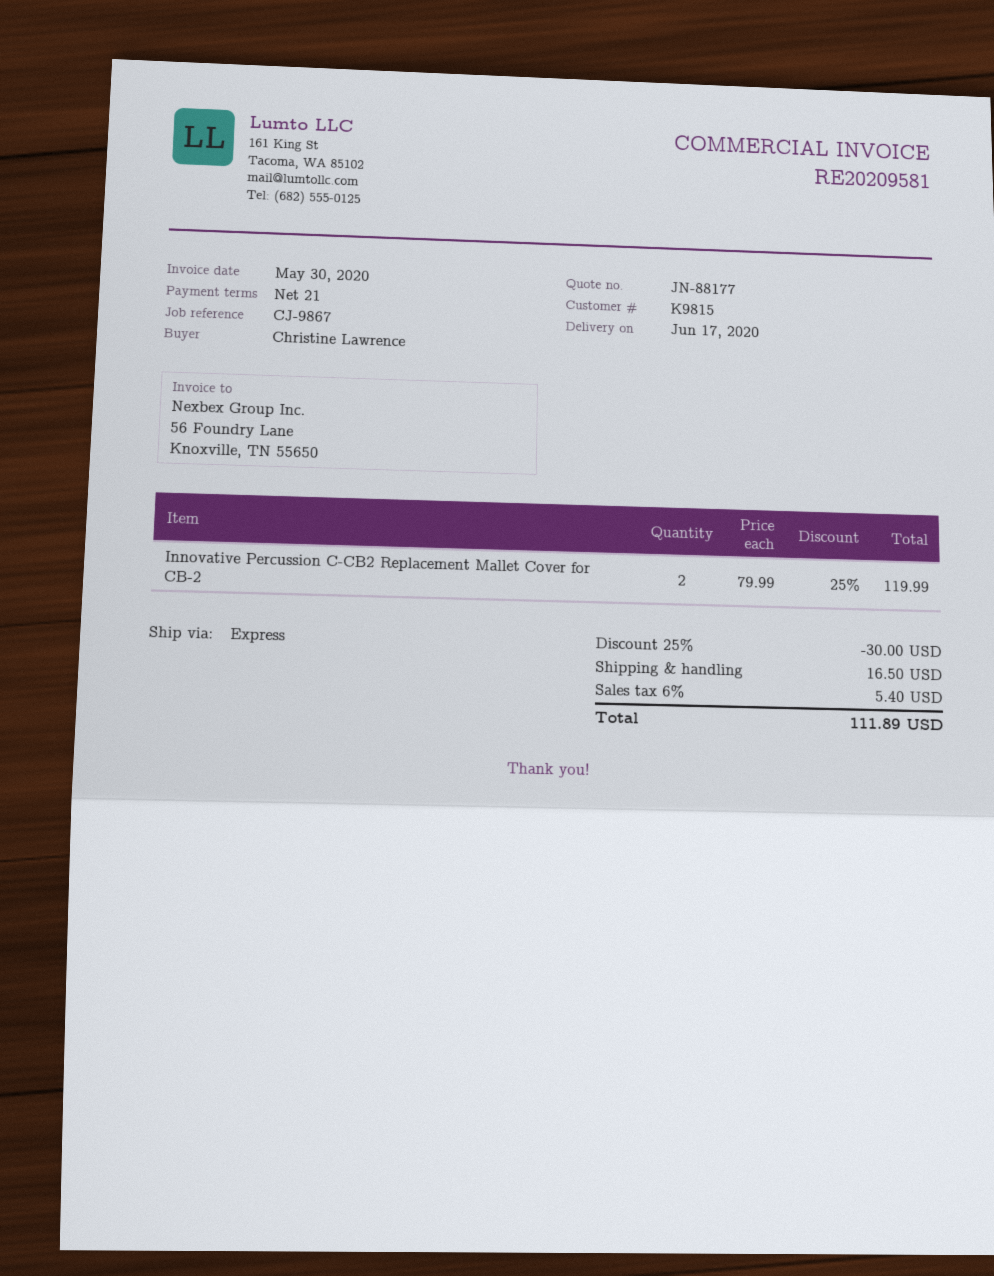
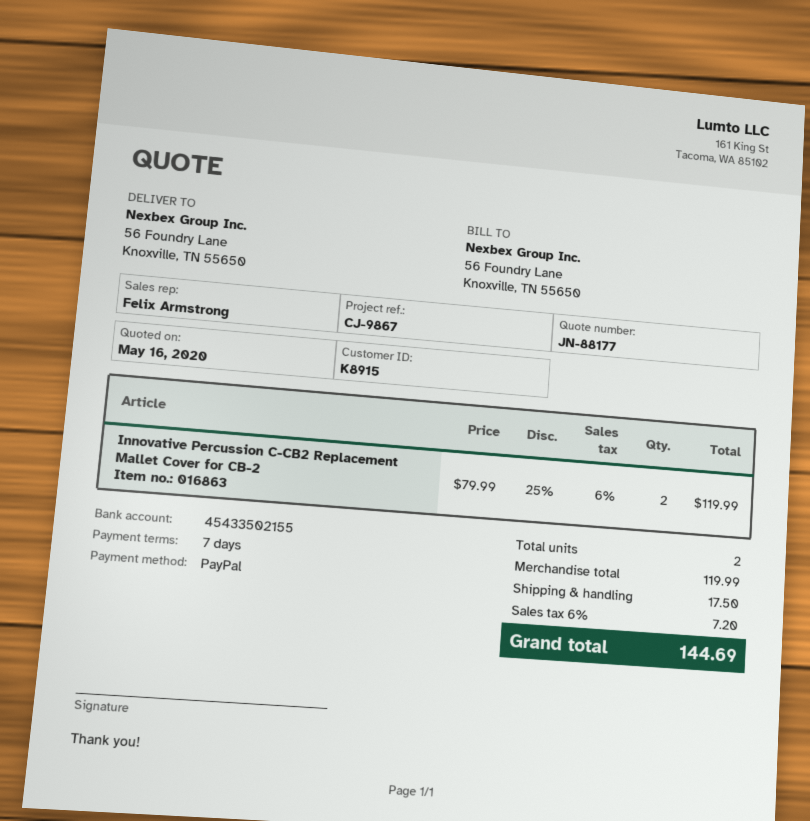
payment terms: 21 days -> 7 days
customer number: K9815 -> K8915
discount: 25% = 30.00 -> none
shipping: 16.50 -> 17.50
tax: 6% = 5.40 -> 6% = 7.20
total: 111.89 -> 144.69

